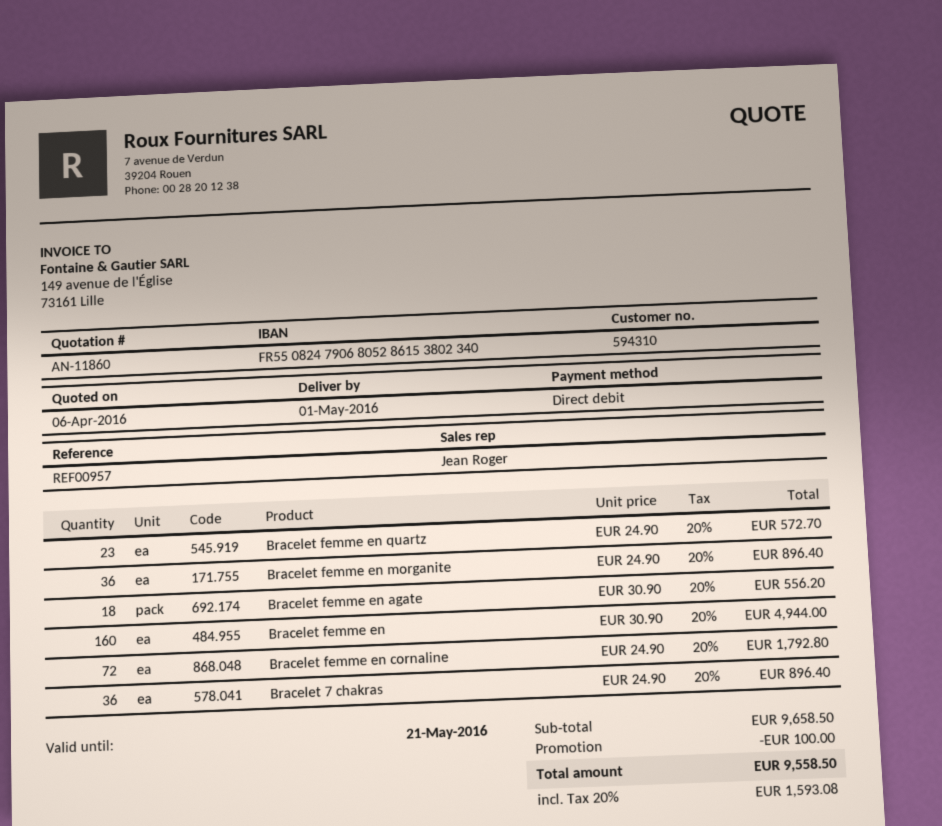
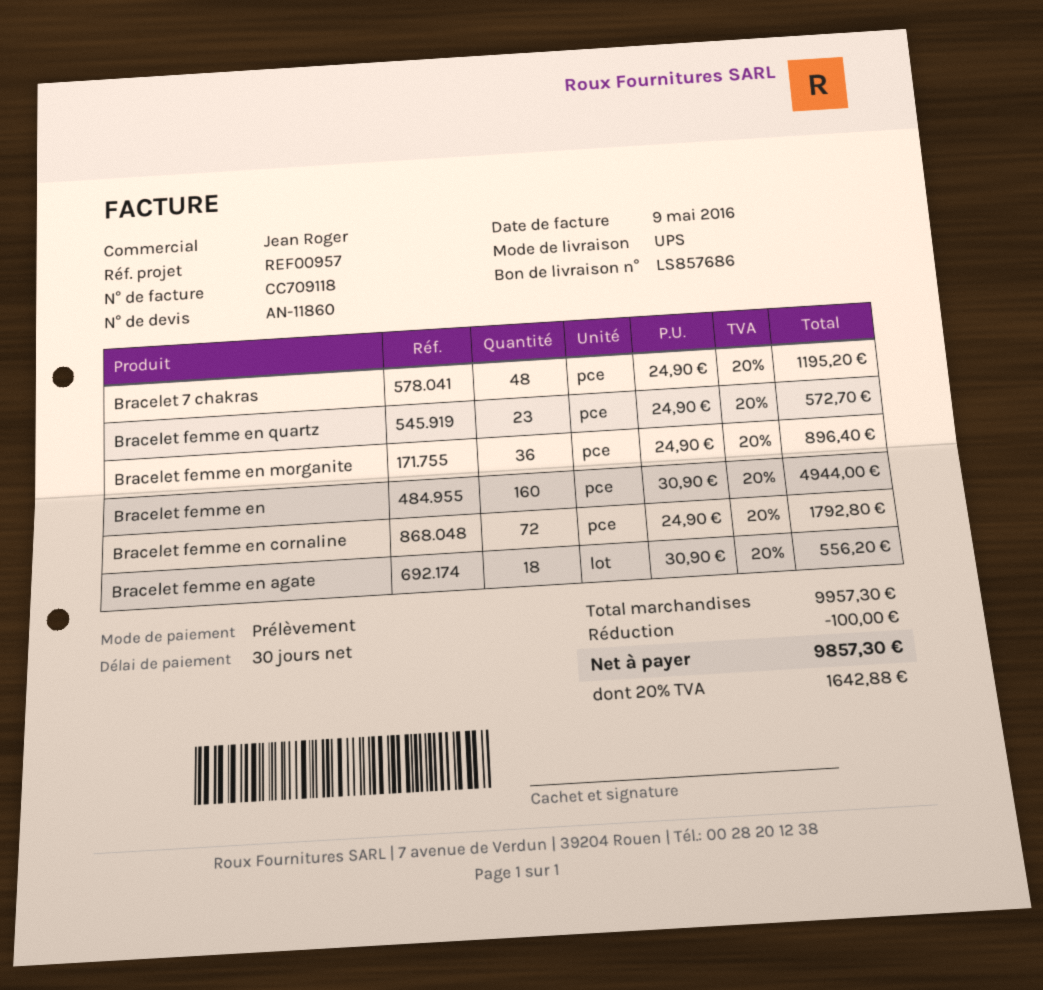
Bracelet 7 chakras: 36 x 24.90 = 896.40 -> 48 x 24.90 = 1195.20
subtotal: 9658.50 -> 9957.30
tax: 20% = 1593.08 -> 20% = 1642.88
total: 9558.50 -> 9857.30

